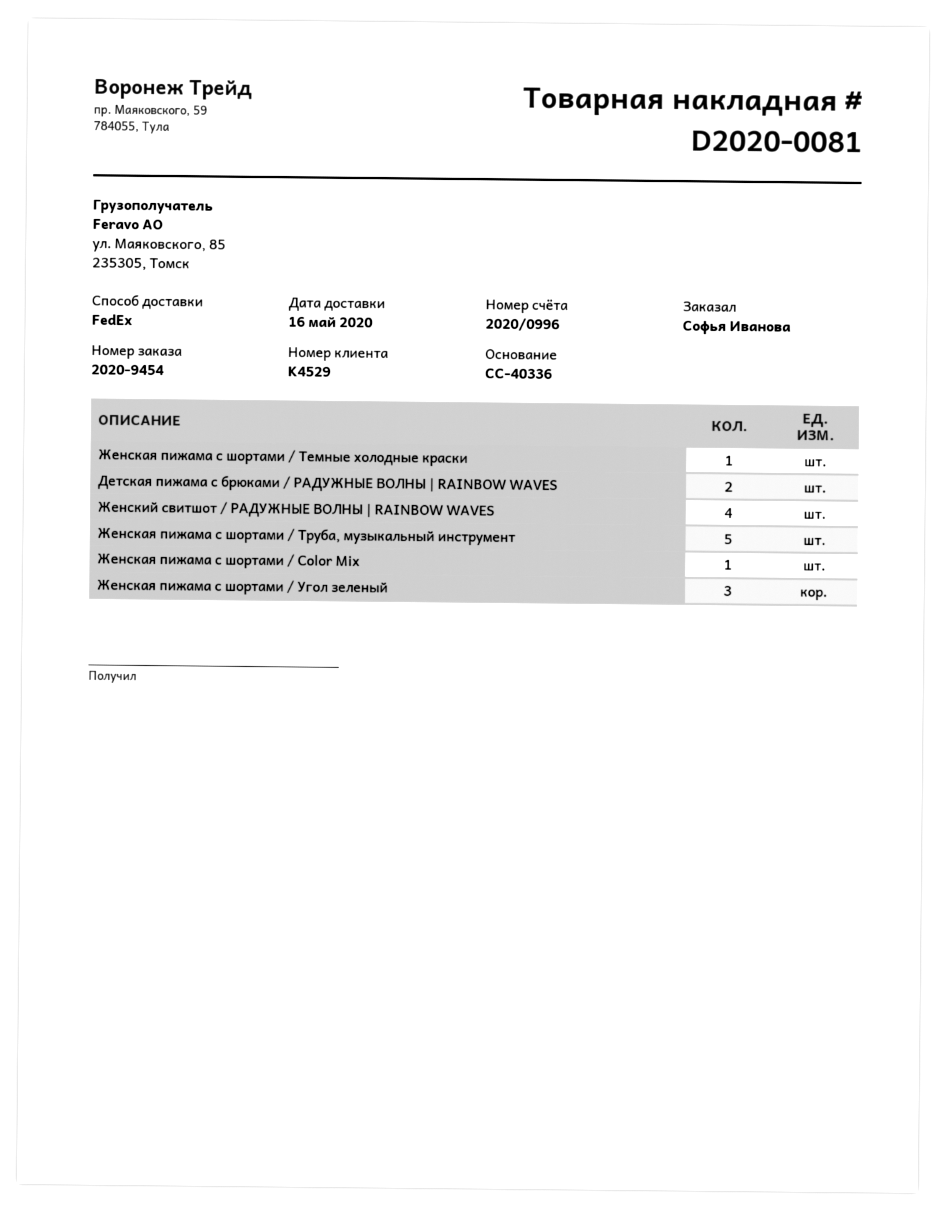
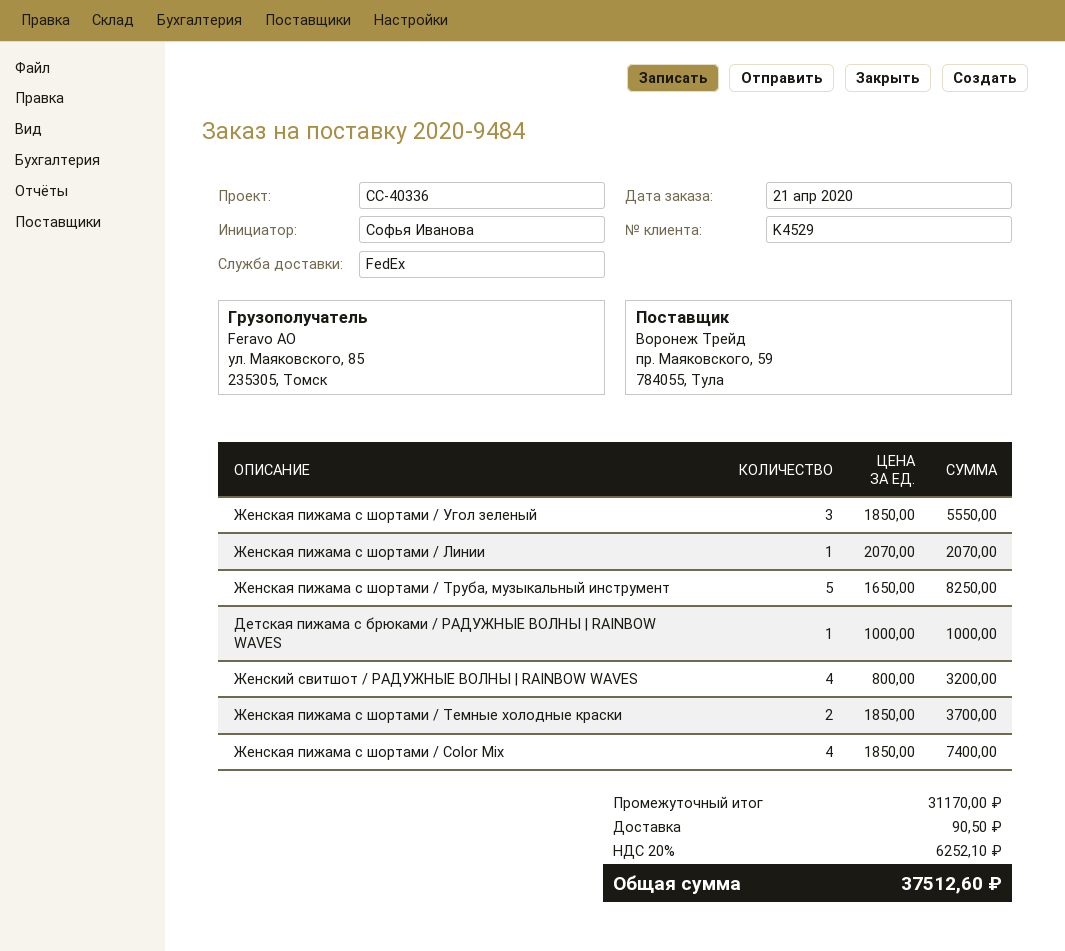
order number: 2020-9454 -> 2020-9484
Женская пижама с шортами / Темные холодные краски: 1 -> 2
Детская пижама с брюками / РАДУЖНЫЕ ВОЛНЫ | RAINBOW WAVES: 2 -> 1
Женская пижама с шортами / Color Mix: 1 -> 4
Женская пижама с шортами / Линии: none -> 1

